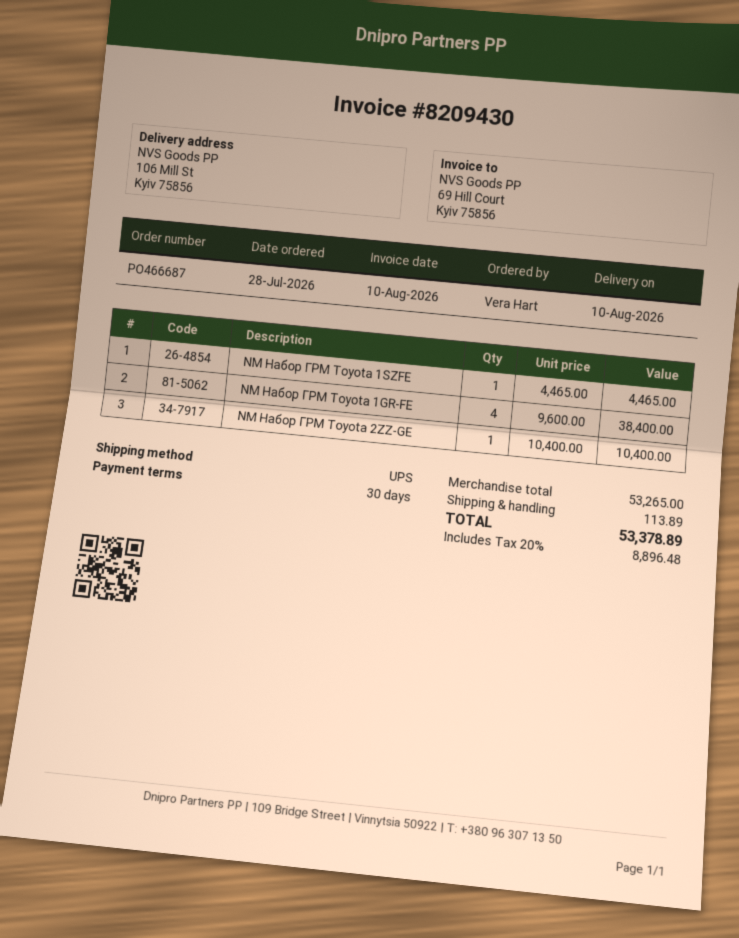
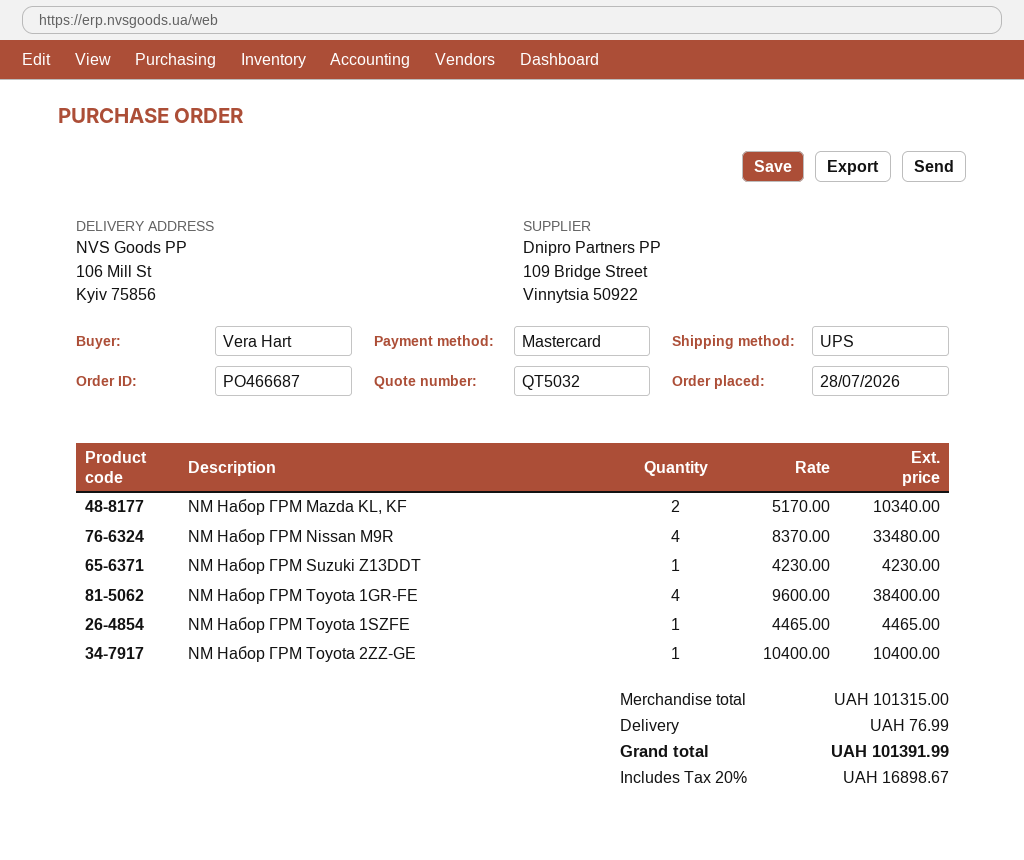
NM Набор ГРМ Mazda KL, KF: none -> 2 x 5170.00 = 10340.00
NM Набор ГРМ Nissan M9R: none -> 4 x 8370.00 = 33480.00
NM Набор ГРМ Suzuki Z13DDT: none -> 1 x 4230.00 = 4230.00
subtotal: 53265.00 -> 101315.00
shipping: 113.89 -> 76.99
tax: 20% = 8896.48 -> 20% = 16898.67
total: 53378.89 -> 101391.99

